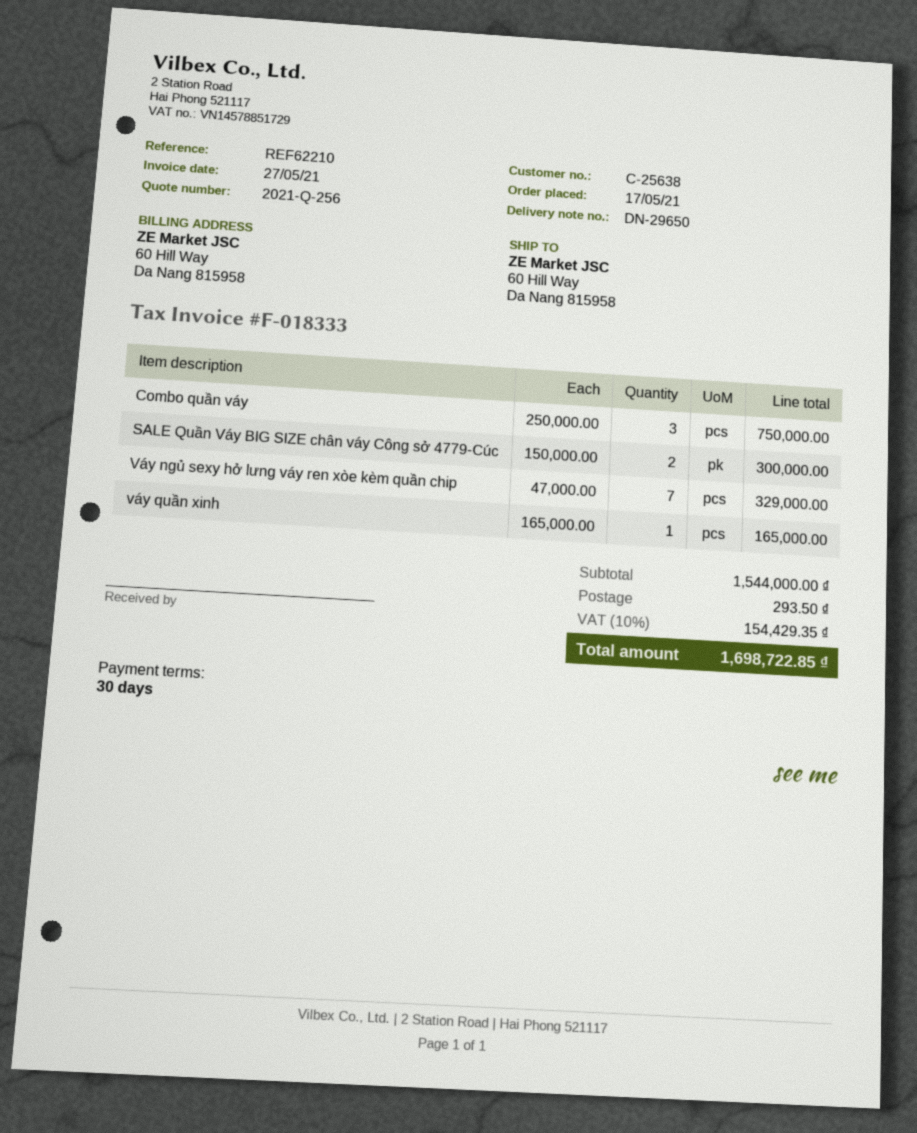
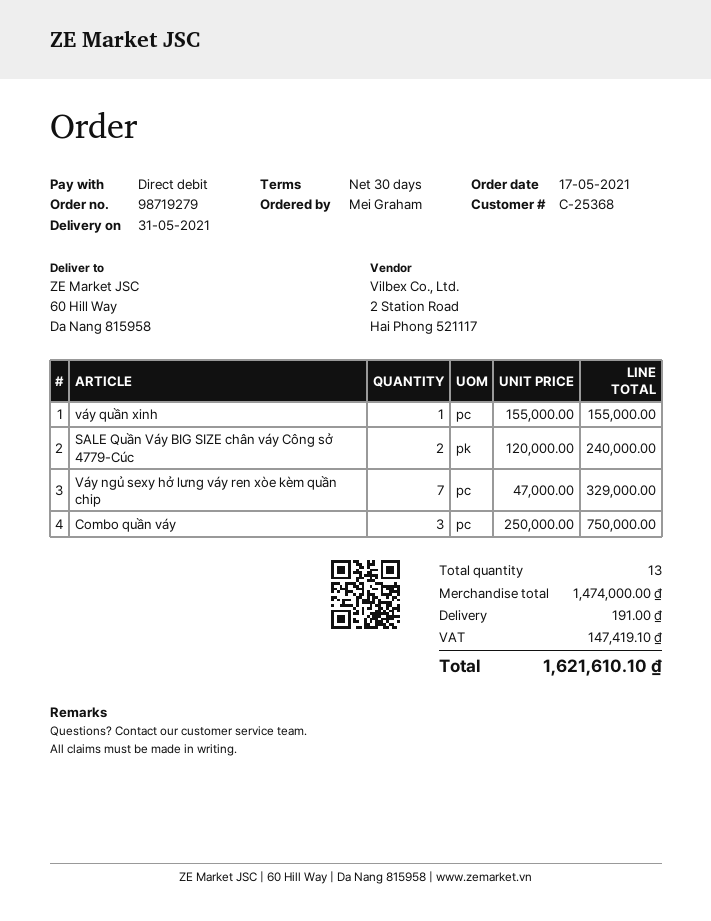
customer number: C-25638 -> C-25368
SALE Quần Váy BIG SIZE chân váy Công sở 4779-Cúc: 2 x 150000.00 = 300000.00 -> 2 x 120000.00 = 240000.00
váy quần xinh: 1 x 165000.00 = 165000.00 -> 1 x 155000.00 = 155000.00
subtotal: 1544000.00 -> 1474000.00
shipping: 293.50 -> 191.00
tax: 154429.35 -> 147419.10
total: 1698722.85 -> 1621610.10

